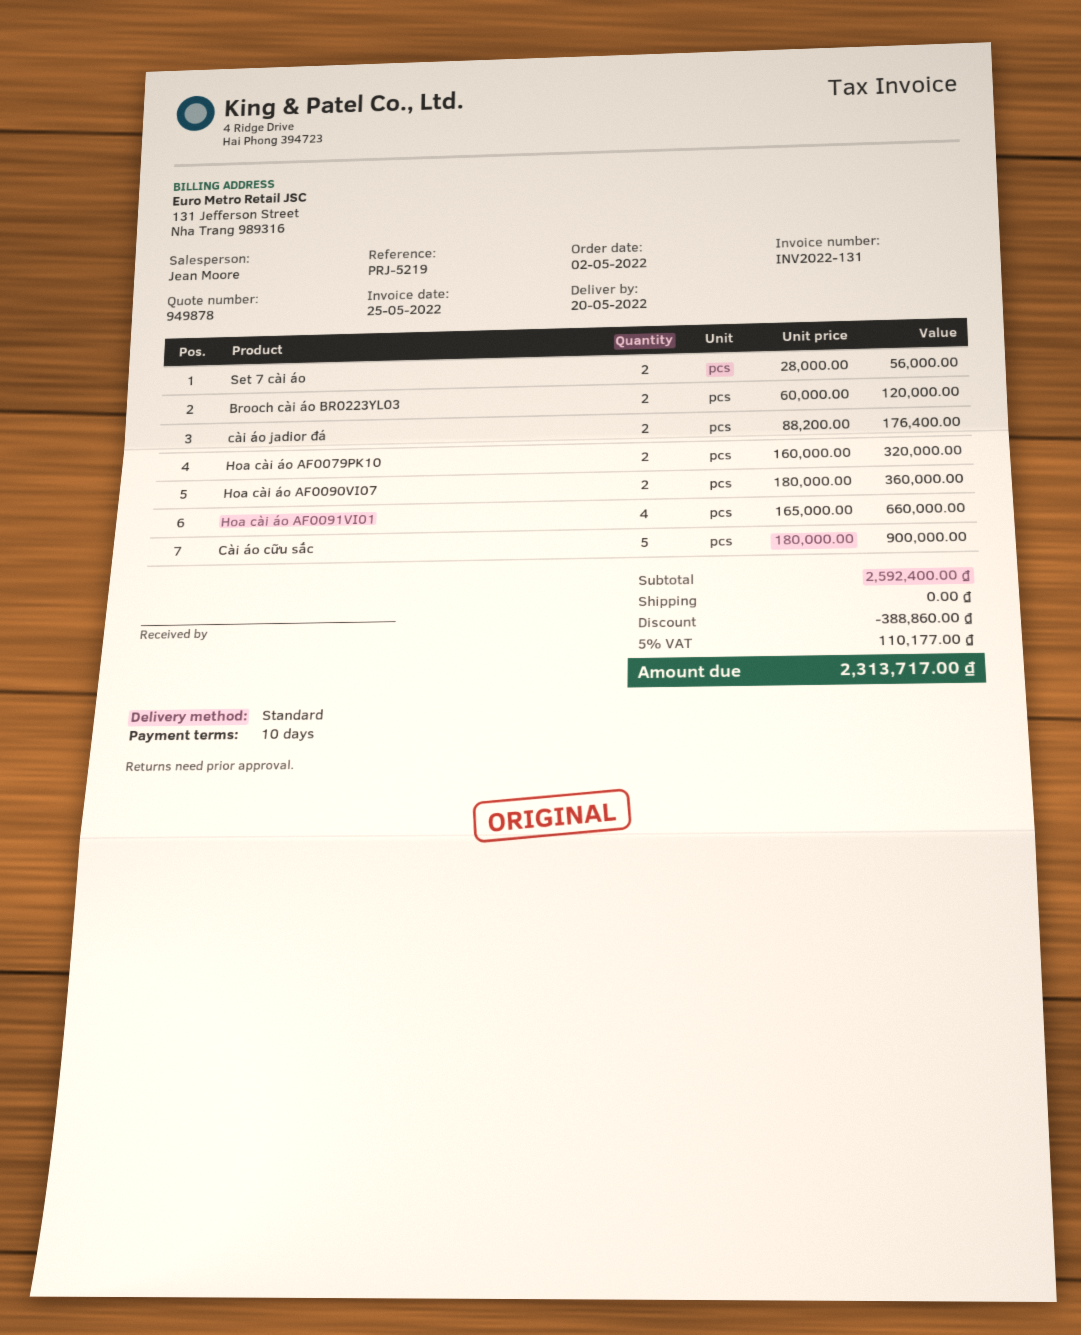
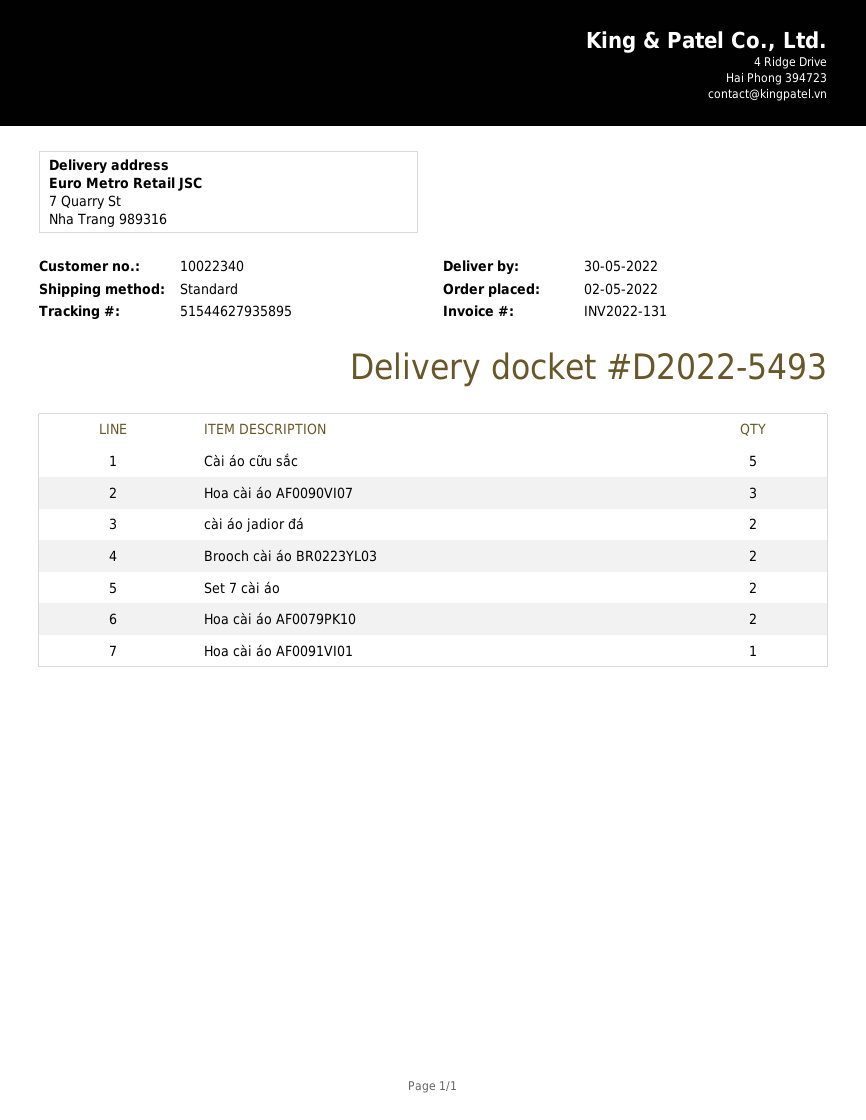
delivery date: 2022-05-20 -> 2022-05-30
Hoa cài áo AF0090VI07: 2 -> 3
Hoa cài áo AF0091VI01: 4 -> 1

